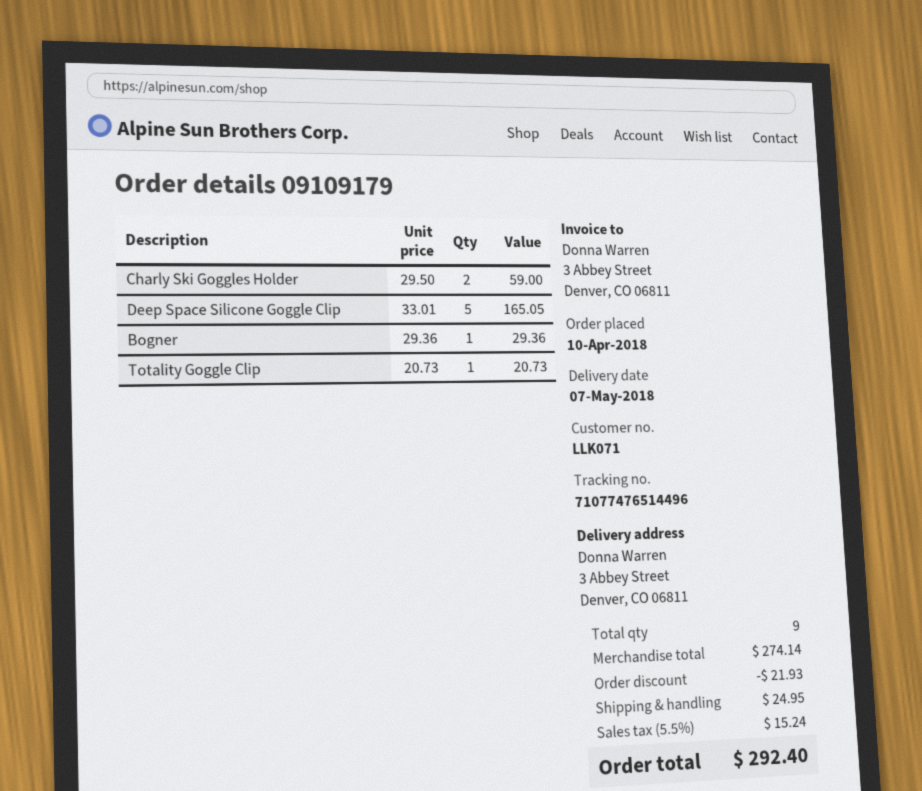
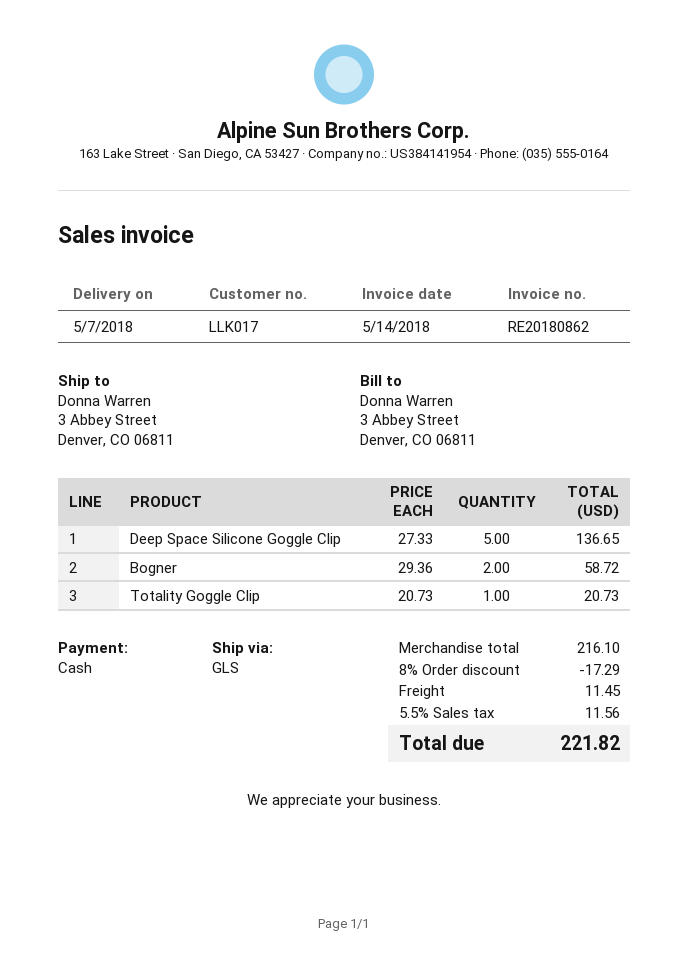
customer number: LLK071 -> LLK017
Charly Ski Goggles Holder: 2 x 29.50 = 59.00 -> none
Deep Space Silicone Goggle Clip: 5 x 33.01 = 165.05 -> 5 x 27.33 = 136.65
Bogner: 1 x 29.36 = 29.36 -> 2 x 29.36 = 58.72
subtotal: 274.14 -> 216.10
discount: 21.93 -> 17.29
shipping: 24.95 -> 11.45
tax: 5.5% = 15.24 -> 5.5% = 11.56
total: 292.40 -> 221.82

